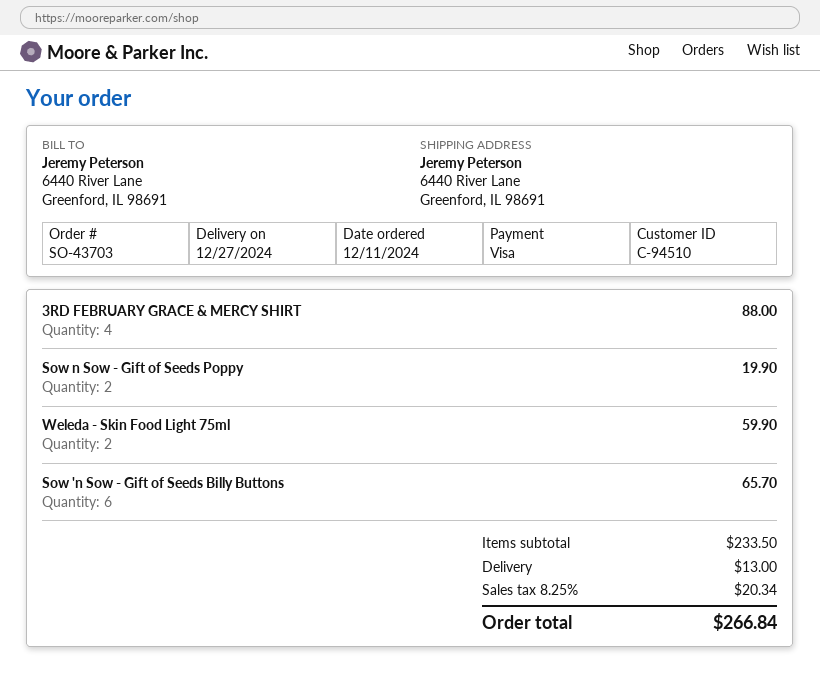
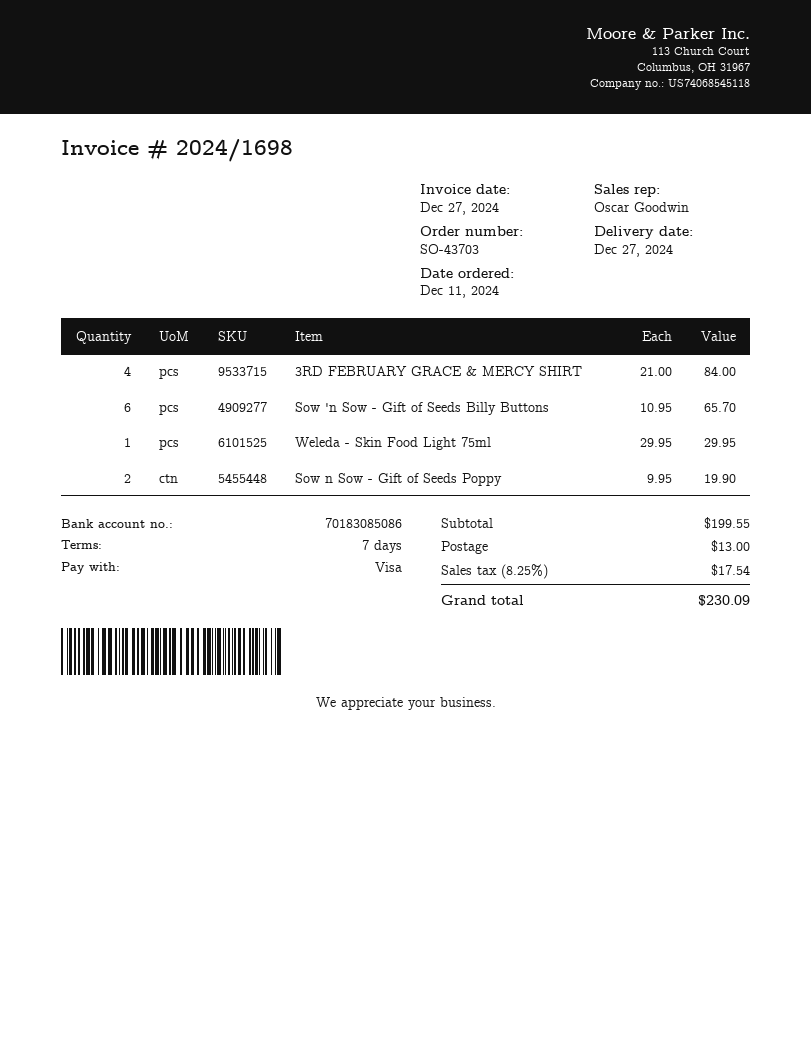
3RD FEBRUARY GRACE & MERCY SHIRT: 4 for 88.00 -> 4 for 84.00
Weleda - Skin Food Light 75ml: 2 for 59.90 -> 1 for 29.95
subtotal: 233.50 -> 199.55
tax: 8.25% = 20.34 -> 8.25% = 17.54
total: 266.84 -> 230.09

